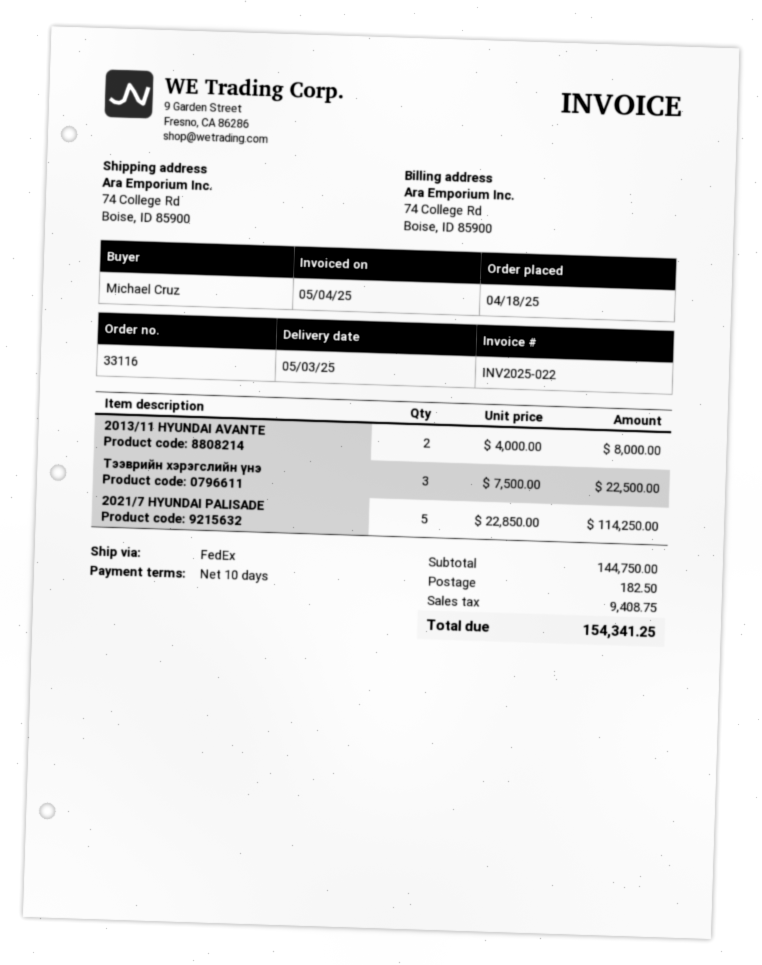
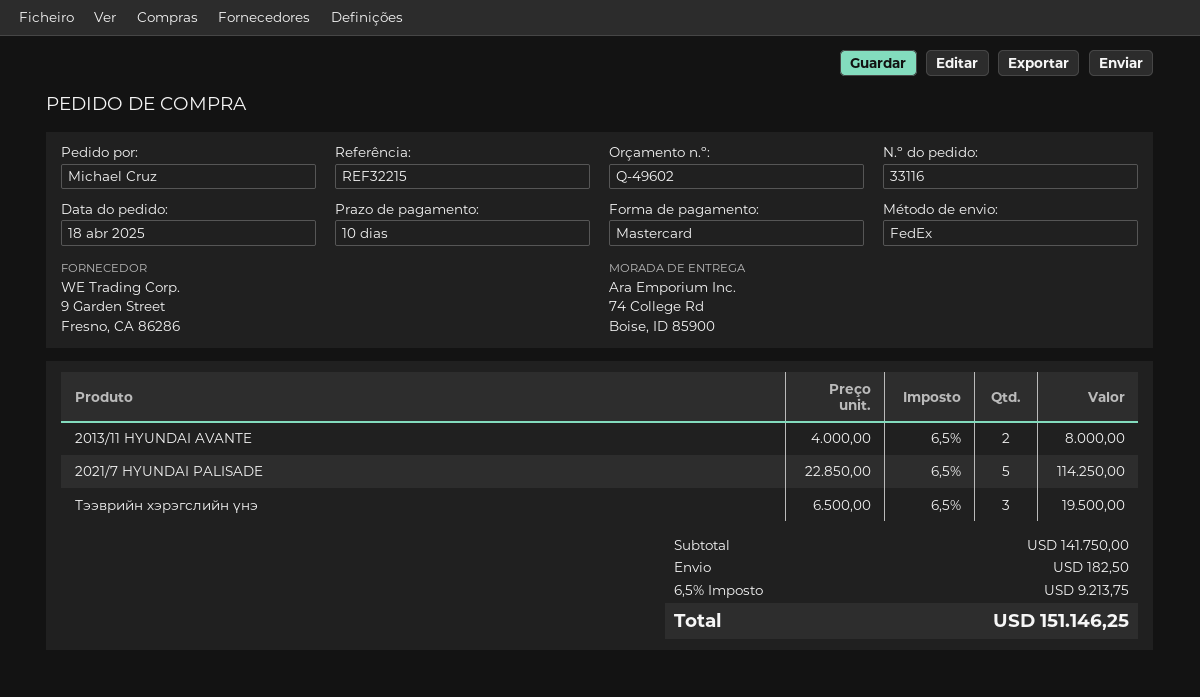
Тээврийн хэрэгслийн үнэ: 3 x 7500.00 = 22500.00 -> 3 x 6500.00 = 19500.00
subtotal: 144750.00 -> 141750.00
tax: 9408.75 -> 9213.75
total: 154341.25 -> 151146.25

